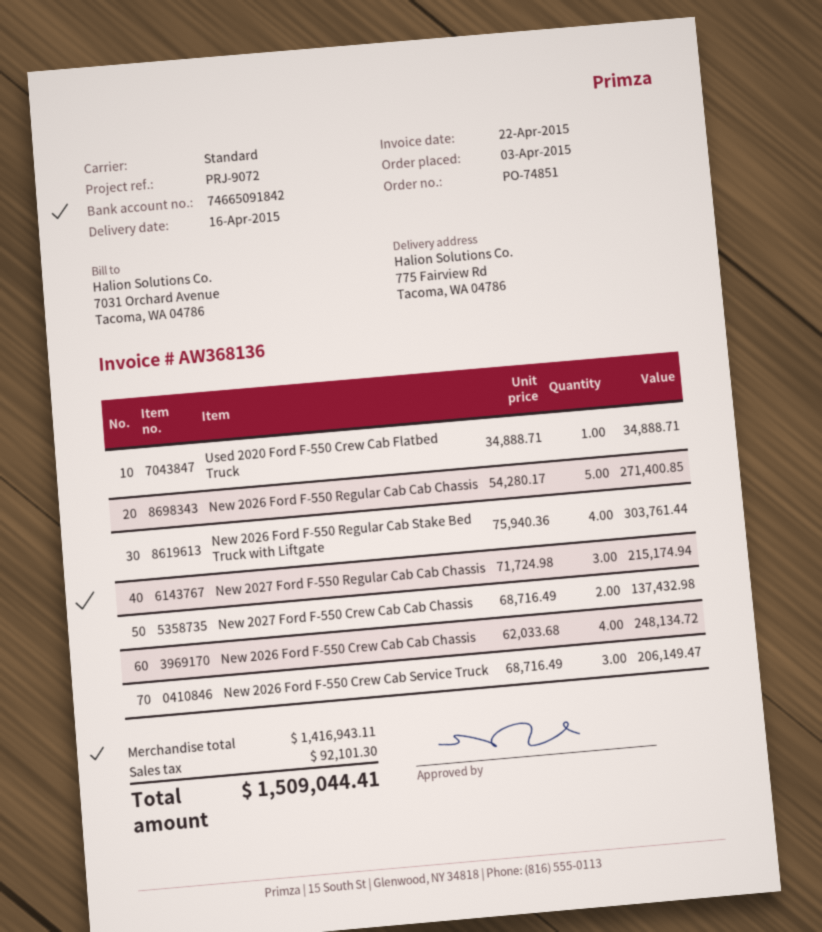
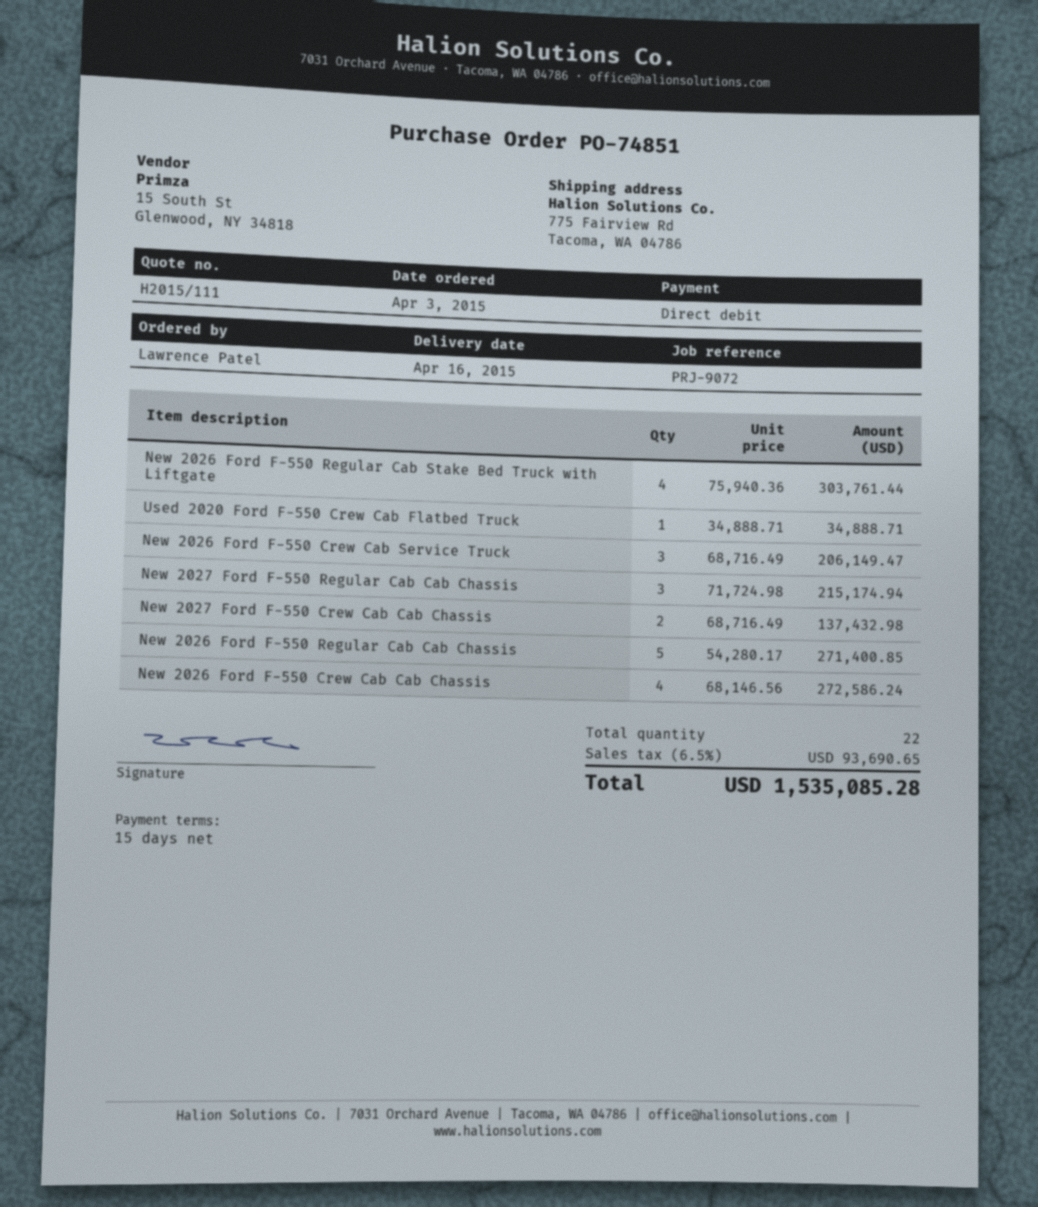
New 2026 Ford F-550 Crew Cab Cab Chassis: 4 x 62033.68 = 248134.72 -> 4 x 68146.56 = 272586.24
tax: 92101.30 -> 93690.65
total: 1509044.41 -> 1535085.28

